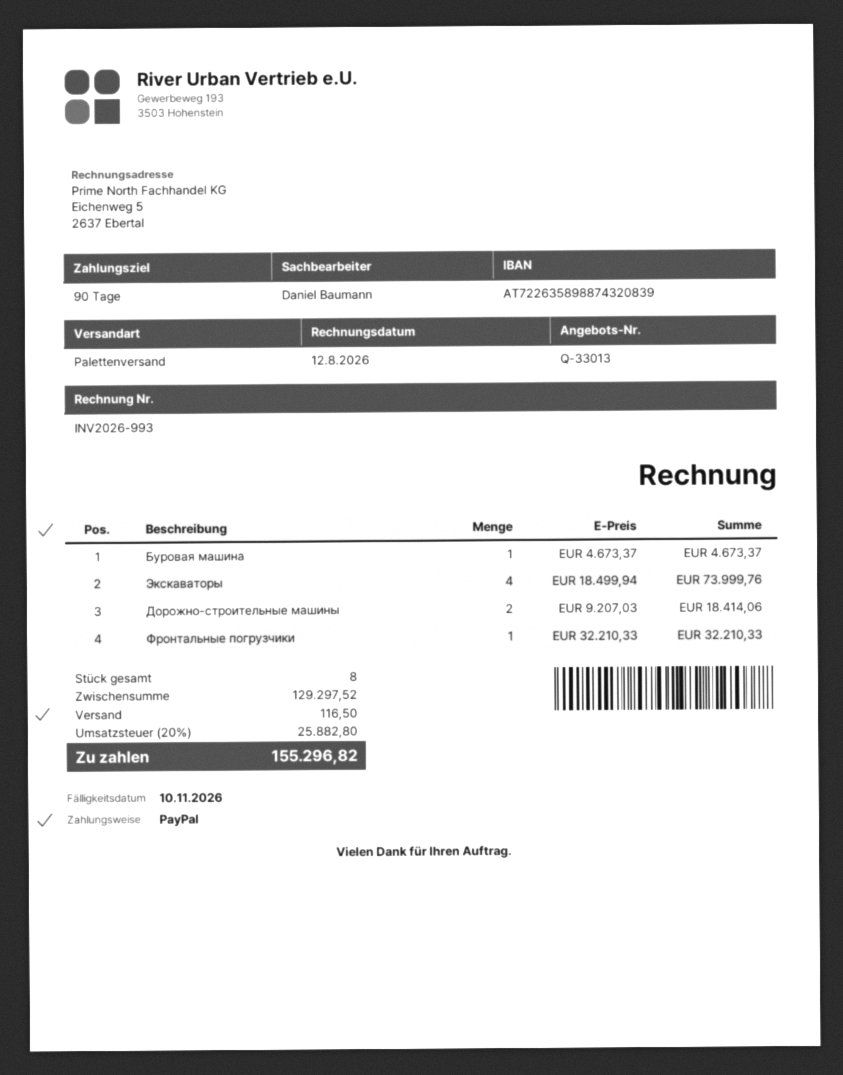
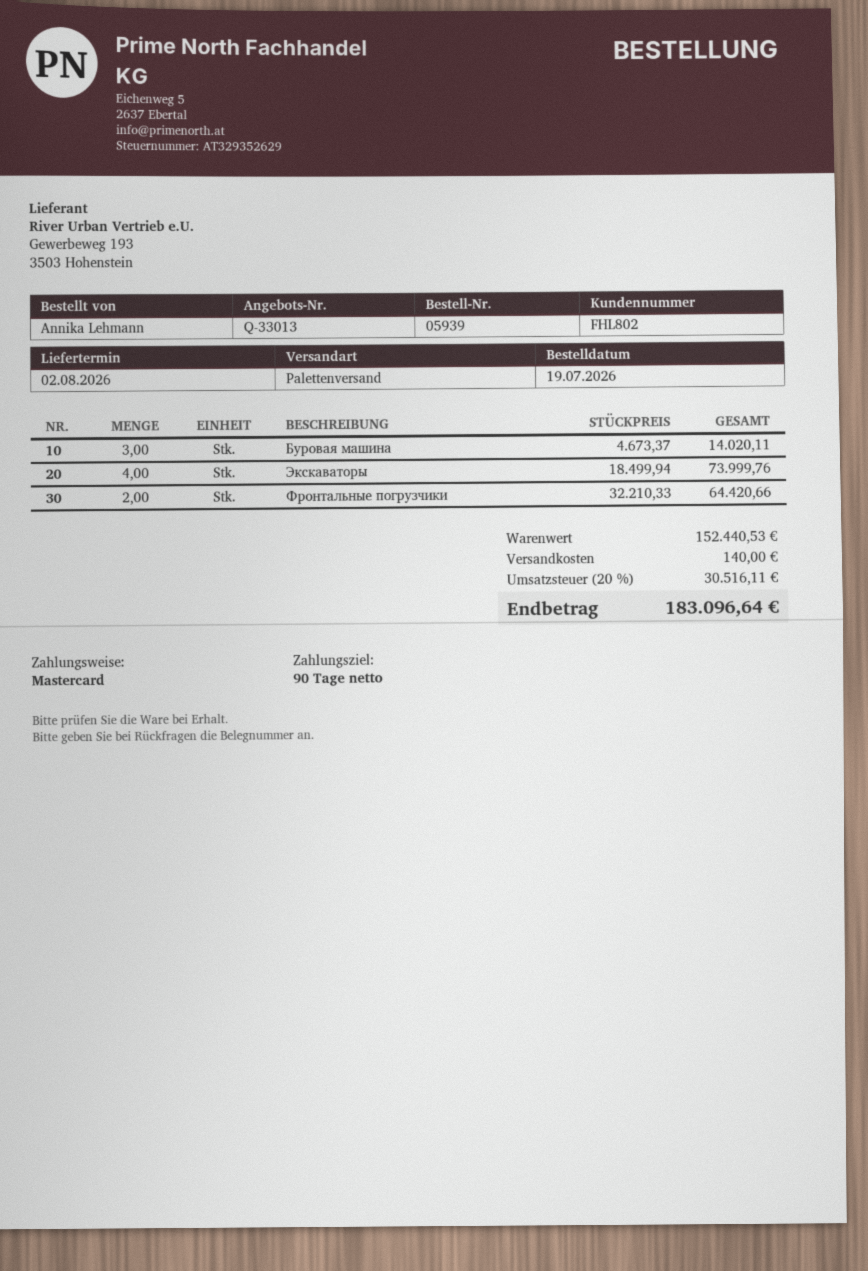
payment method: PayPal -> Mastercard
Буровая машина: 1 x 4673.37 = 4673.37 -> 3 x 4673.37 = 14020.11
Дорожнo-строительные машины: 2 x 9207.03 = 18414.06 -> none
Фронтальные погрузчики: 1 x 32210.33 = 32210.33 -> 2 x 32210.33 = 64420.66
subtotal: 129297.52 -> 152440.53
shipping: 116.50 -> 140.00
tax: 20% = 25882.80 -> 20% = 30516.11
total: 155296.82 -> 183096.64

